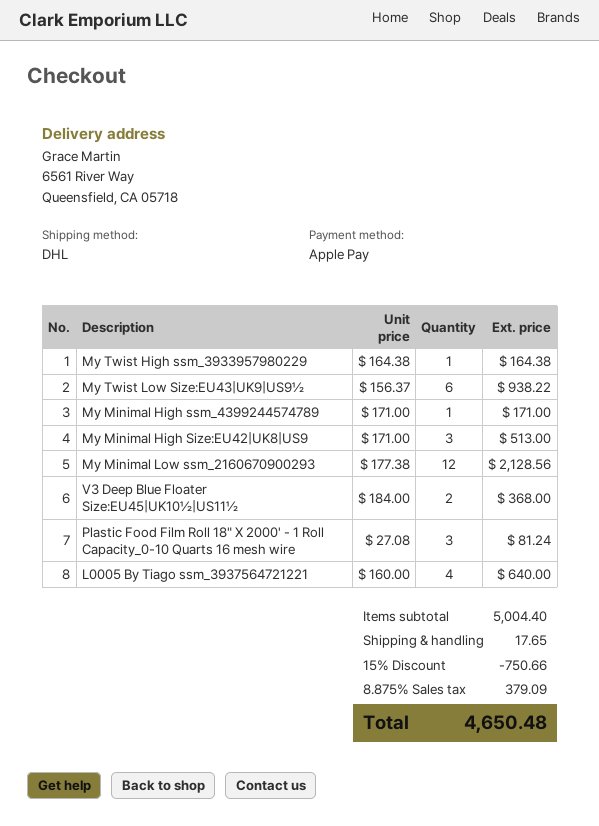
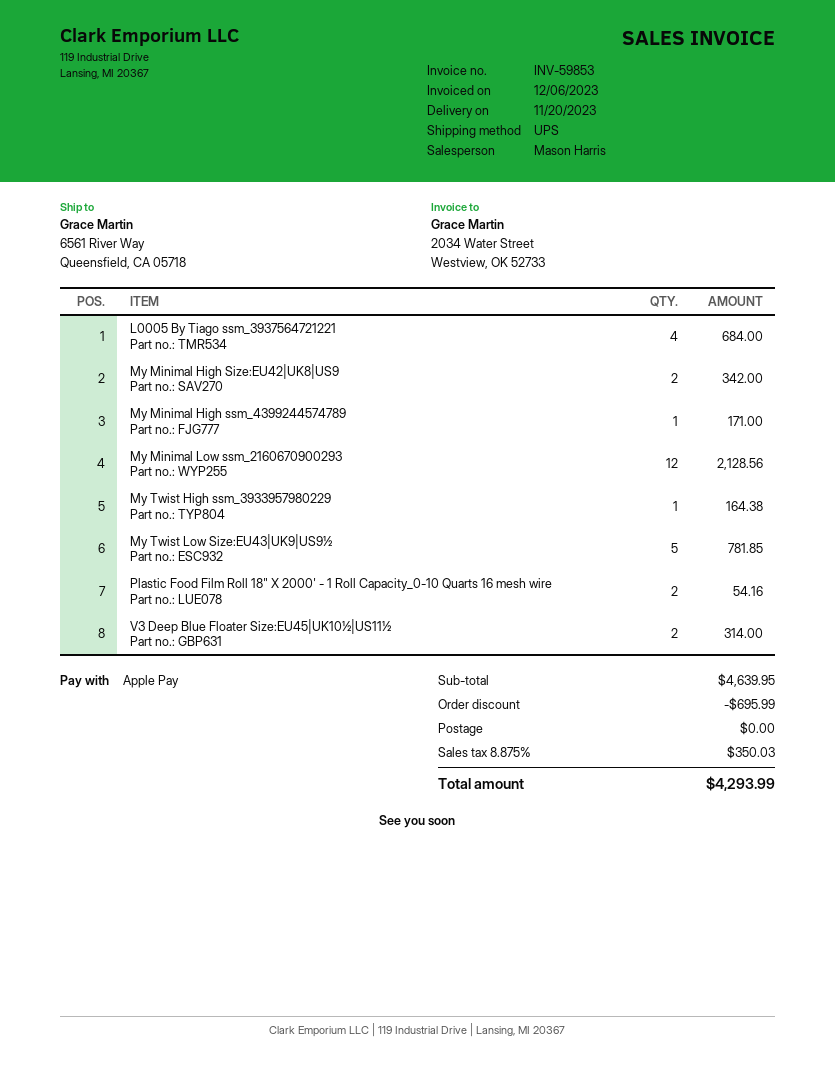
shipping method: DHL -> UPS
My Twist Low Size:EU43|UK9|US9½: 6 for 938.22 -> 5 for 781.85
My Minimal High Size:EU42|UK8|US9: 3 for 513.00 -> 2 for 342.00
V3 Deep Blue Floater Size:EU45|UK10½|US11½: 2 for 368.00 -> 2 for 314.00
Plastic Food Film Roll 18" X 2000' - 1 Roll Capacity_0-10 Quarts 16 mesh wire: 3 for 81.24 -> 2 for 54.16
L0005 By Tiago ssm_3937564721221: 4 for 640.00 -> 4 for 684.00
subtotal: 5004.40 -> 4639.95
discount: 750.66 -> 695.99
shipping: 17.65 -> 0.00
tax: 8.875% = 379.09 -> 8.875% = 350.03
total: 4650.48 -> 4293.99

